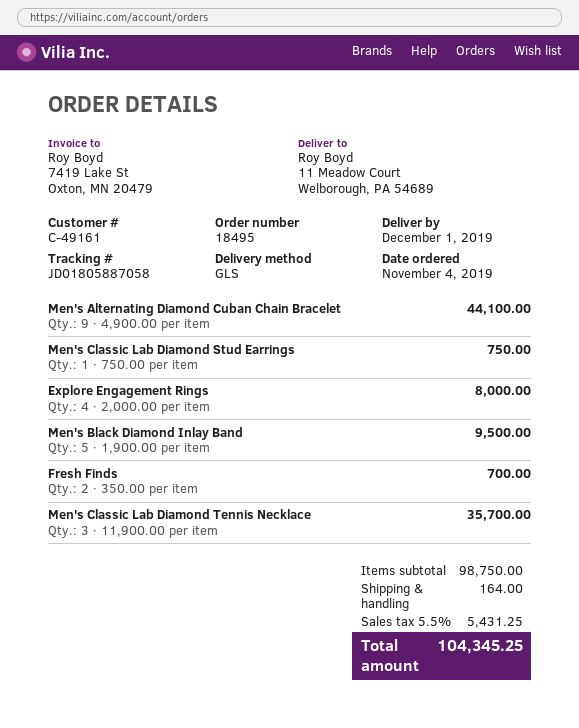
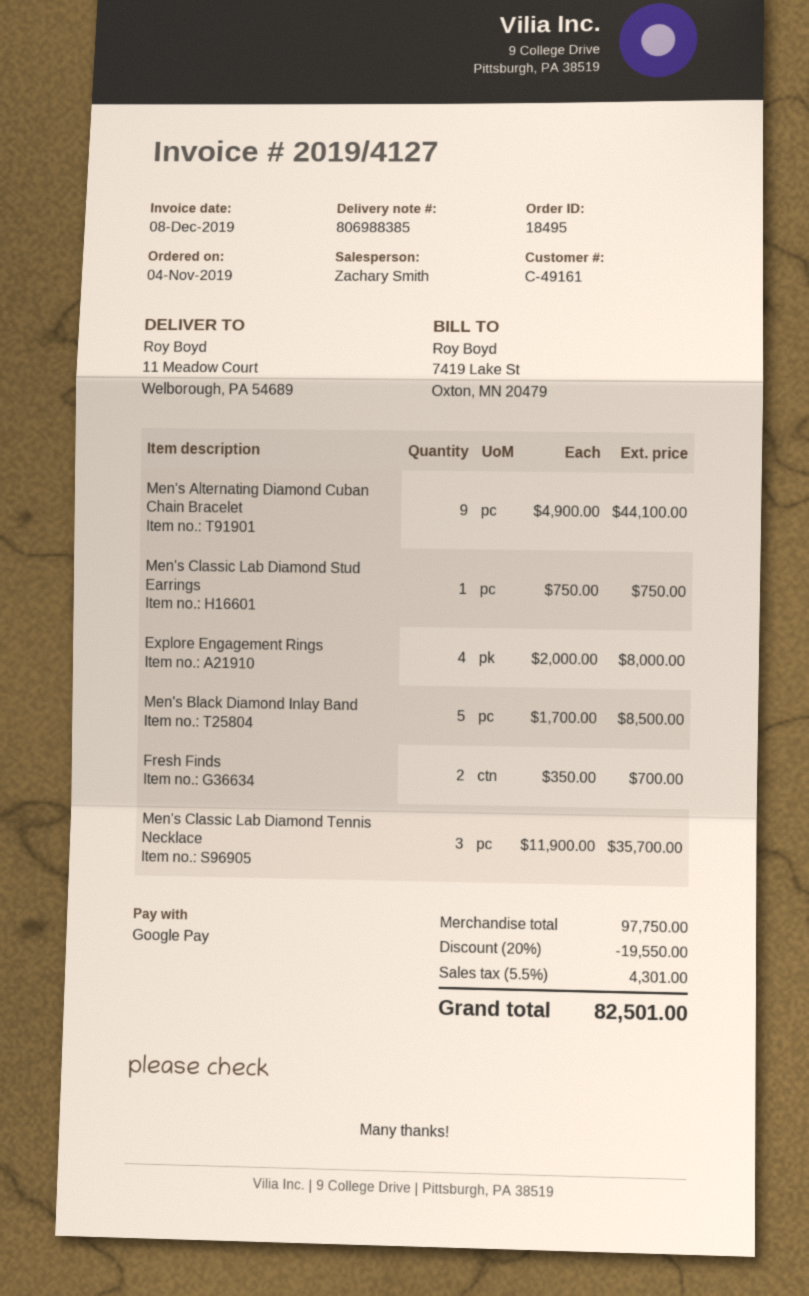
Men's Black Diamond Inlay Band: 5 x 1900.00 = 9500.00 -> 5 x 1700.00 = 8500.00
subtotal: 98750.00 -> 97750.00
discount: none -> 20% = 19550.00
shipping: 164.00 -> none
tax: 5.5% = 5431.25 -> 5.5% = 4301.00
total: 104345.25 -> 82501.00

